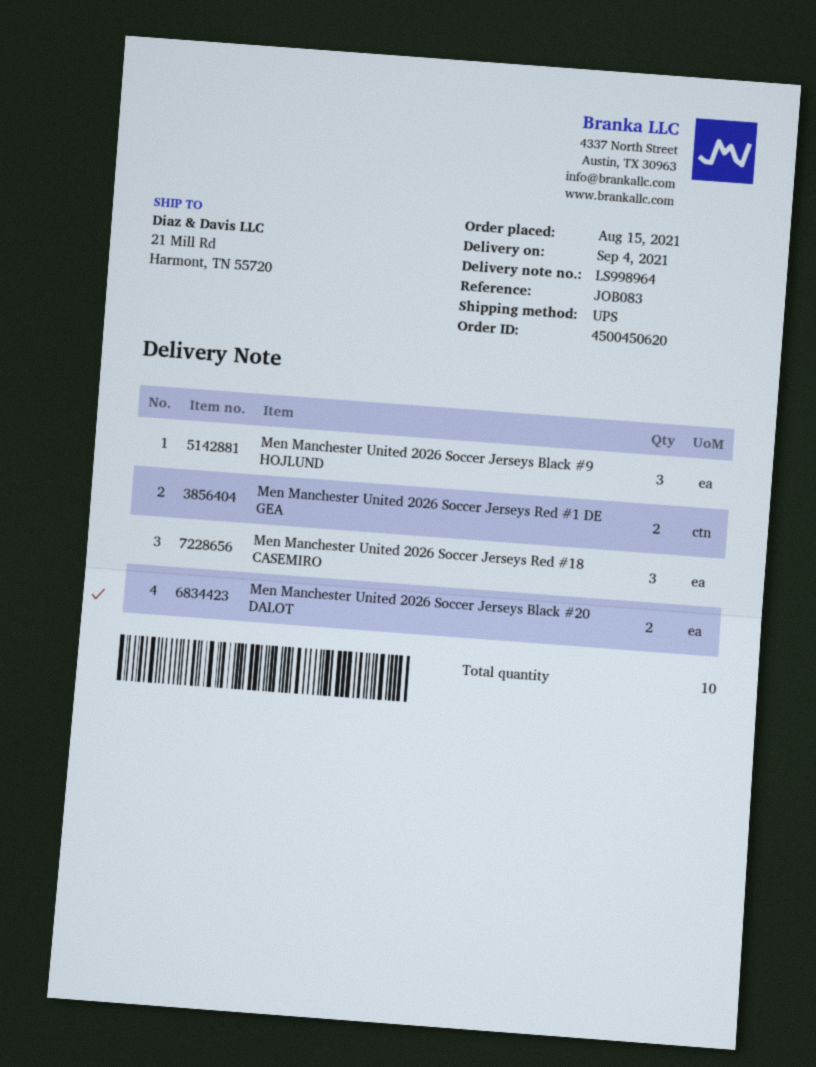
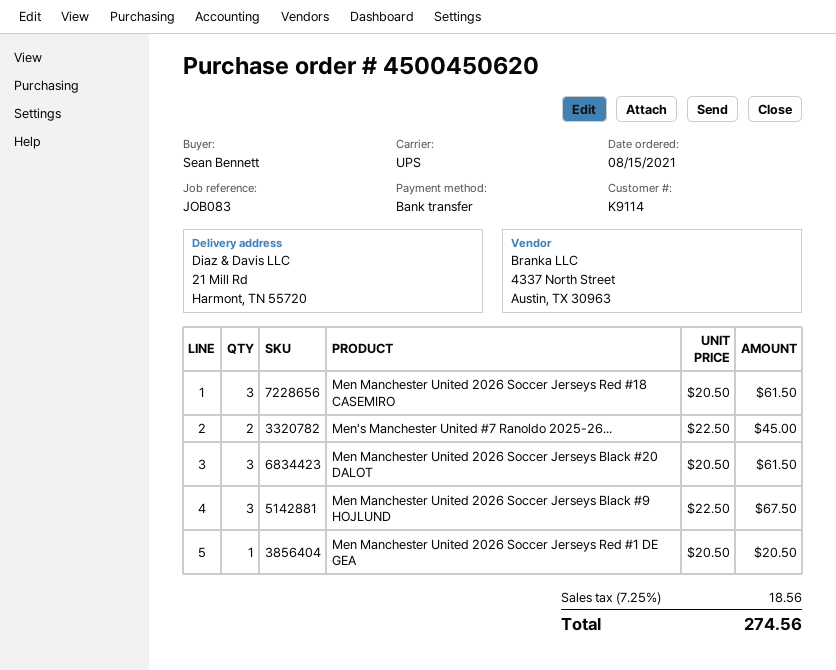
Men Manchester United 2026 Soccer Jerseys Red #1 DE GEA: 2 -> 1
Men Manchester United 2026 Soccer Jerseys Black #20 DALOT: 2 -> 3
Men's Manchester United #7 Ranoldo 2025-26...: none -> 2

